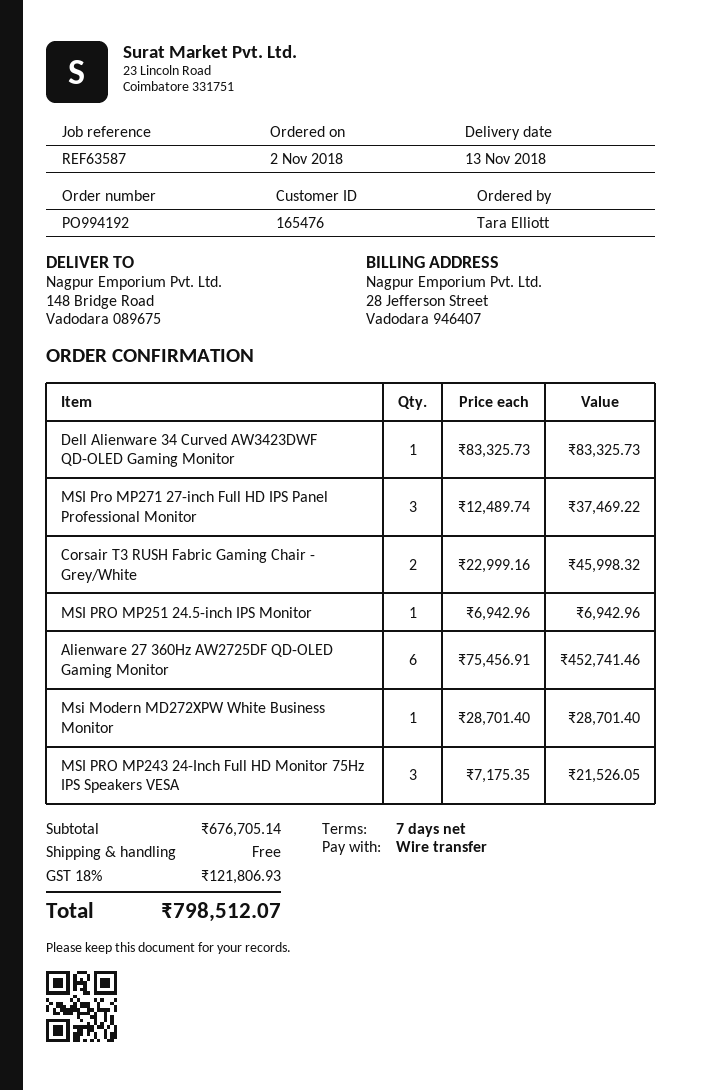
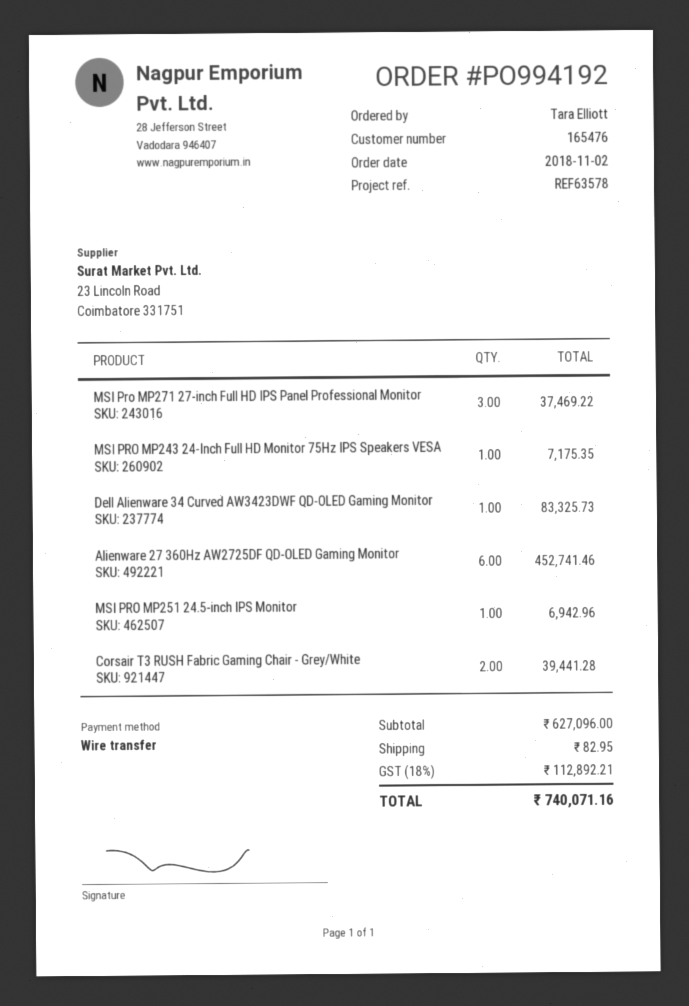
reference: REF63587 -> REF63578
Corsair T3 RUSH Fabric Gaming Chair - Grey/White: 2 for 45998.32 -> 2 for 39441.28
Msi Modern MD272XPW White Business Monitor: 1 for 28701.40 -> none
MSI PRO MP243 24-Inch Full HD Monitor 75Hz IPS Speakers VESA: 3 for 21526.05 -> 1 for 7175.35
subtotal: 676705.14 -> 627096.00
shipping: 0.00 -> 82.95
tax: 18% = 121806.93 -> 18% = 112892.21
total: 798512.07 -> 740071.16

